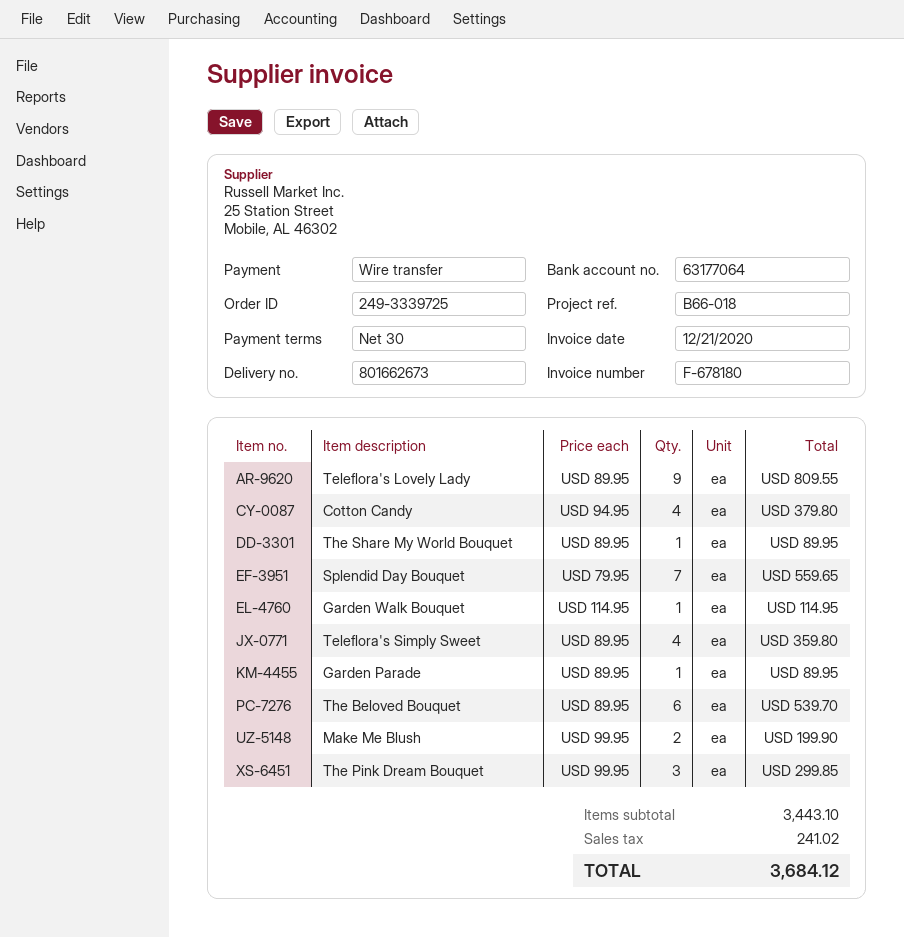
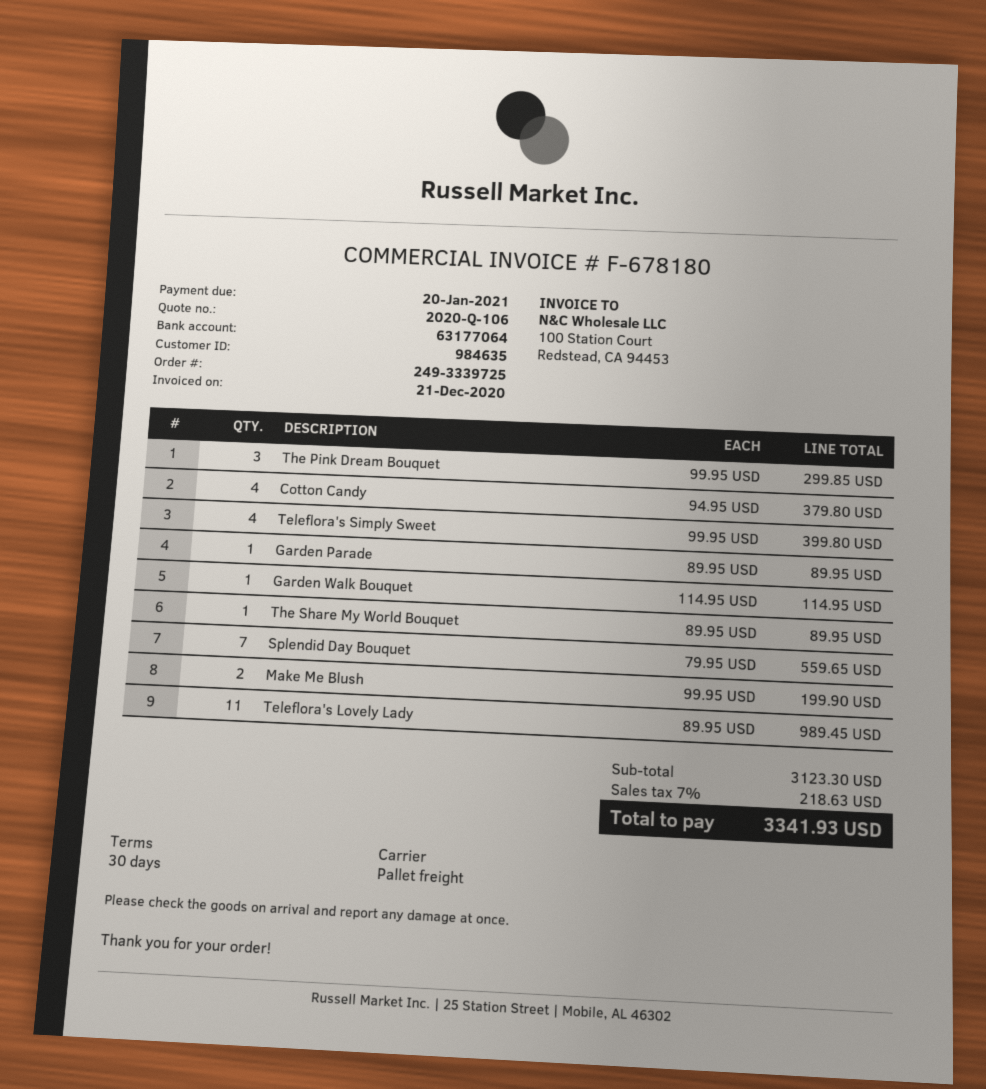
Teleflora's Lovely Lady: 9 x 89.95 = 809.55 -> 11 x 89.95 = 989.45
Teleflora's Simply Sweet: 4 x 89.95 = 359.80 -> 4 x 99.95 = 399.80
The Beloved Bouquet: 6 x 89.95 = 539.70 -> none
subtotal: 3443.10 -> 3123.30
tax: 241.02 -> 218.63
total: 3684.12 -> 3341.93

